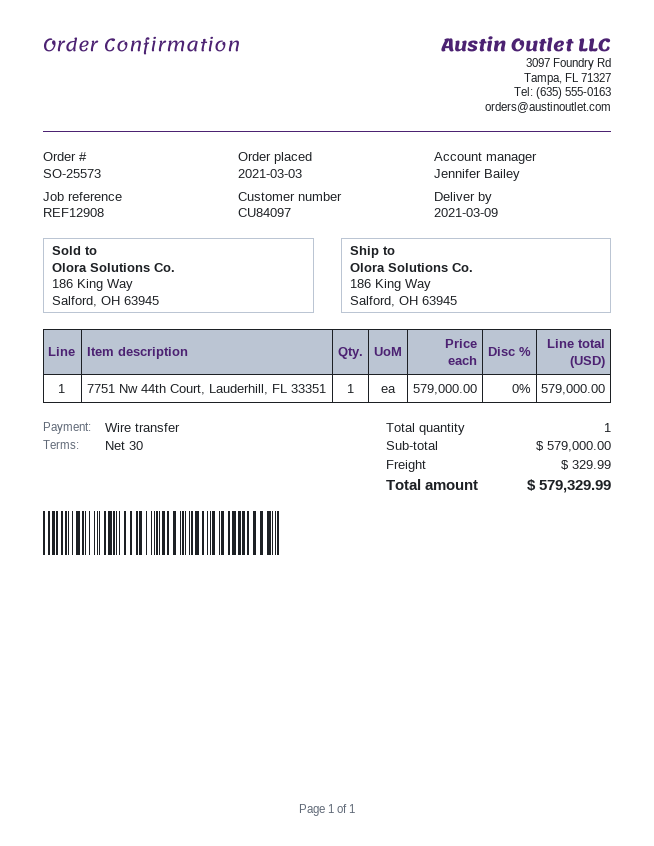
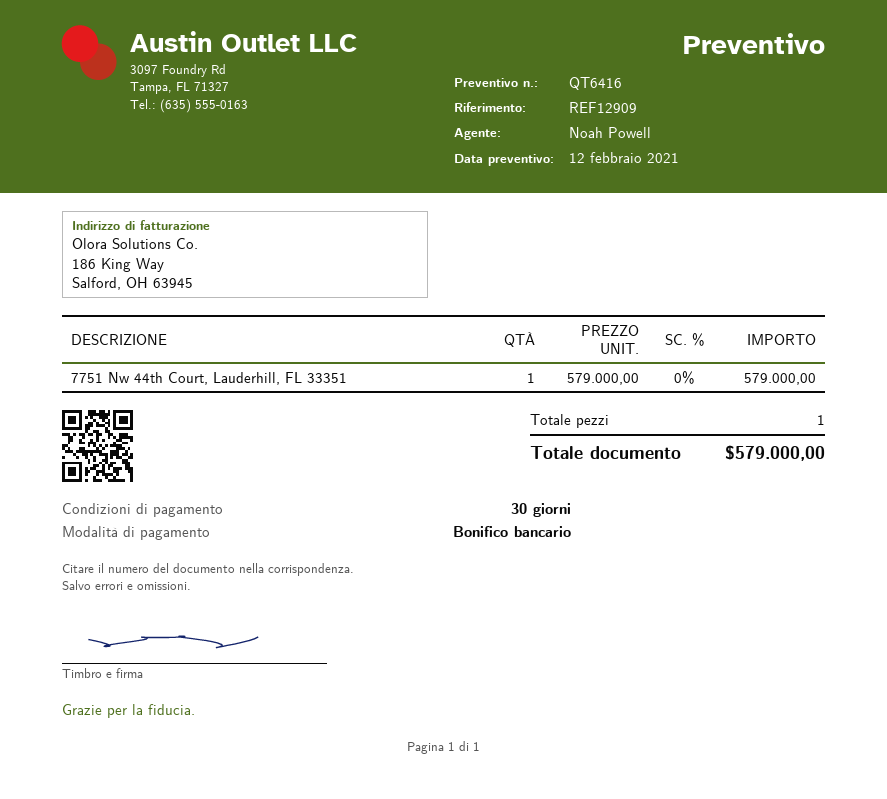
reference: REF12908 -> REF12909
sales rep: Jennifer Bailey -> Noah Powell
shipping: 329.99 -> none
total: 579329.99 -> 579000.00

